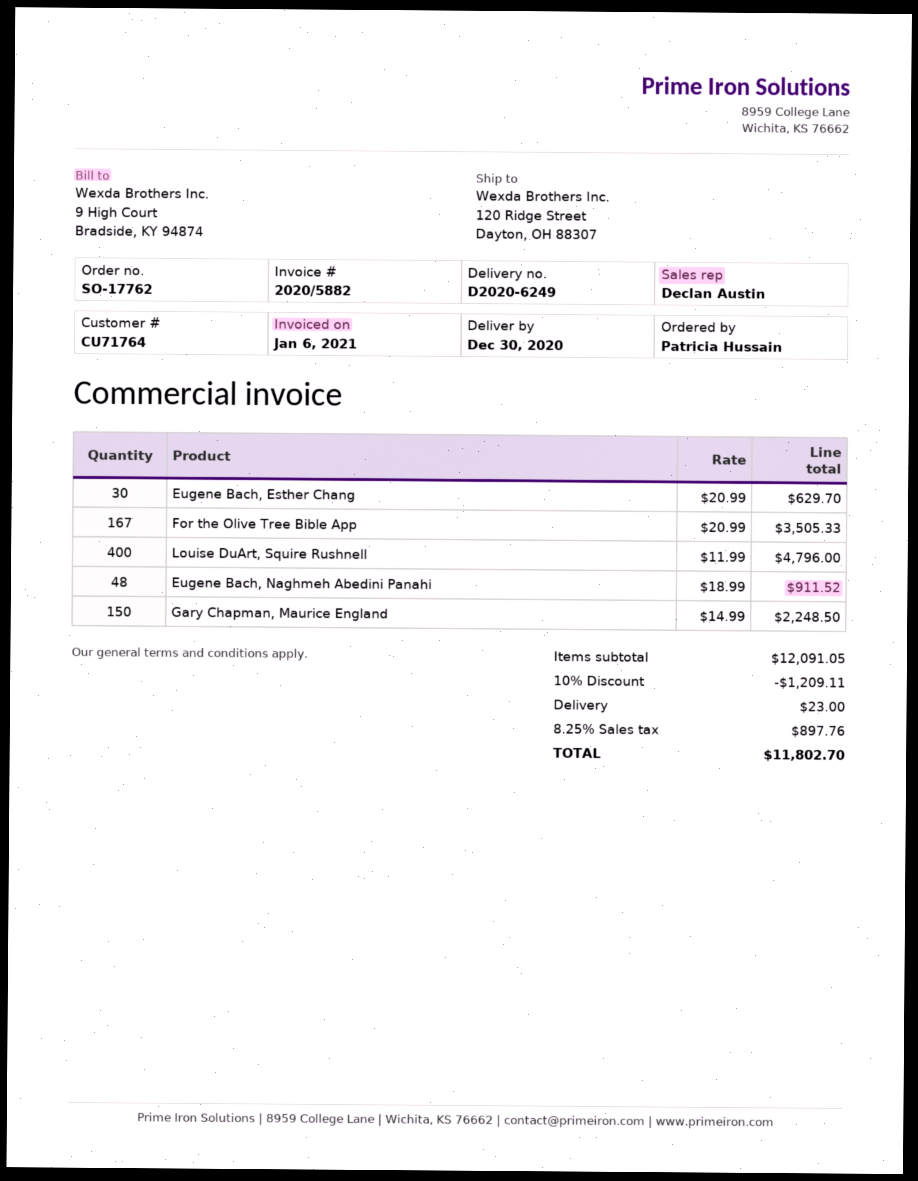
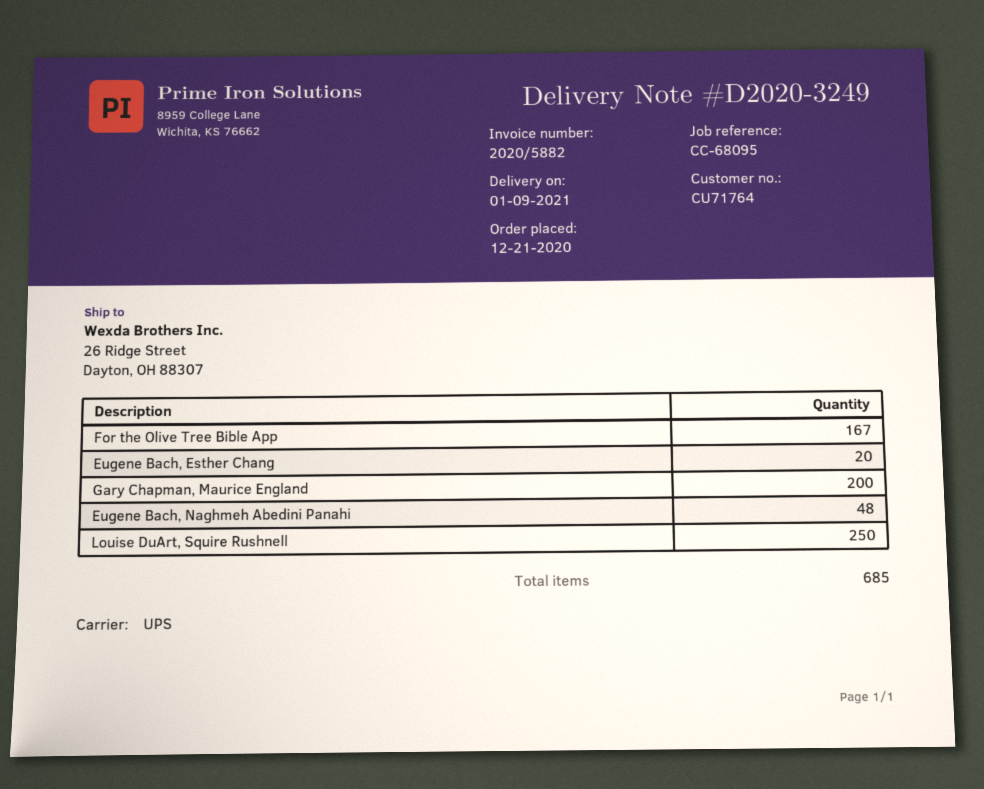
delivery note number: D2020-6249 -> D2020-3249
delivery date: 2020-12-30 -> 2021-01-09
ship to: 120 Ridge Street, Dayton, OH 88307 -> 26 Ridge Street, Dayton, OH 88307
Eugene Bach, Esther Chang: 30 -> 20
Louise DuArt, Squire Rushnell: 400 -> 250
Gary Chapman, Maurice England: 150 -> 200

